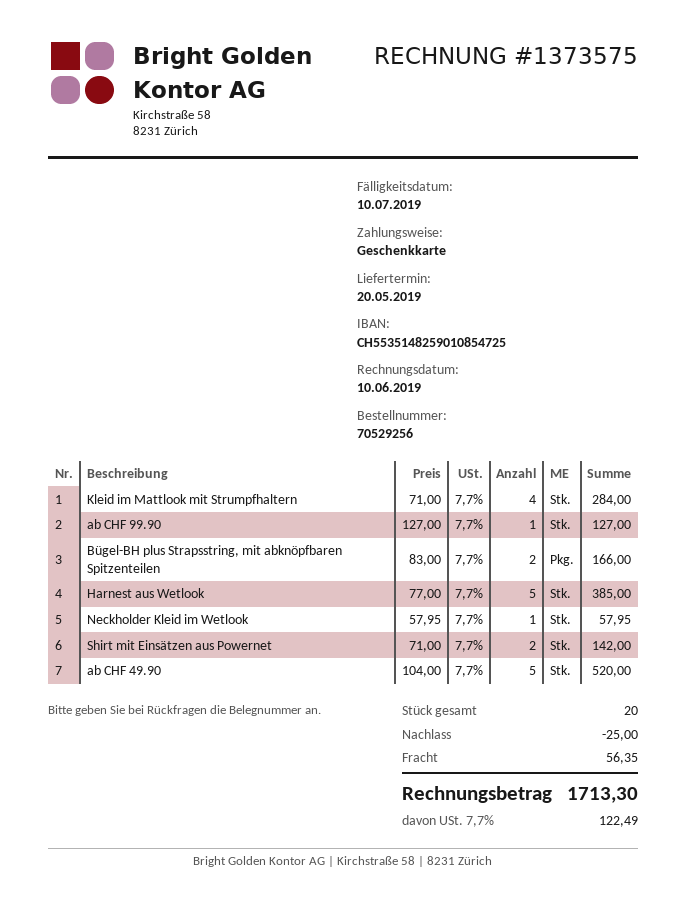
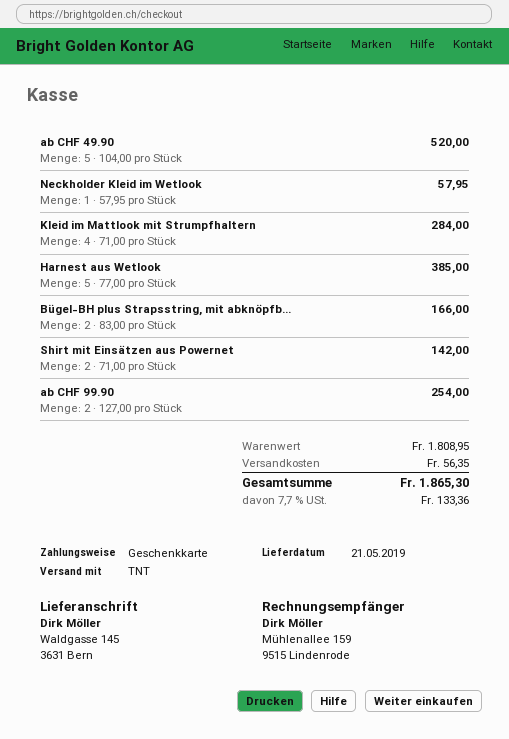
delivery date: 2019-05-20 -> 2019-05-21
ab CHF 99.90: 1 x 127.00 = 127.00 -> 2 x 127.00 = 254.00
discount: 25.00 -> none
tax: 7.7% = 122.49 -> 7.7% = 133.36
total: 1713.30 -> 1865.30

